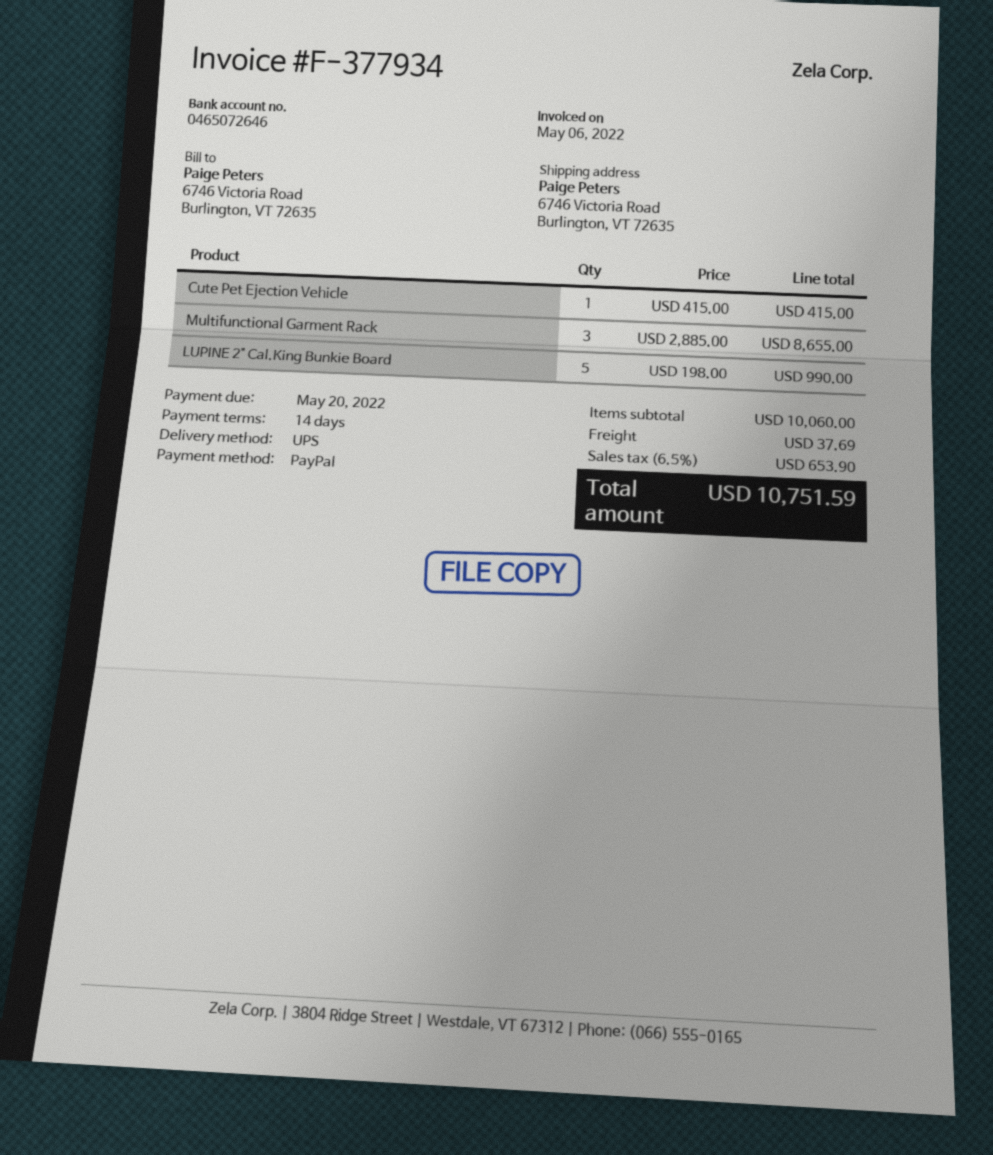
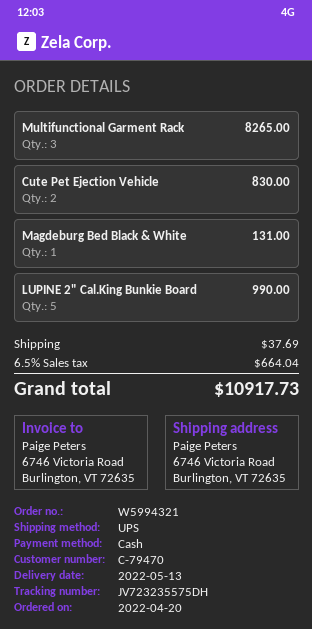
payment method: PayPal -> cash
Cute Pet Ejection Vehicle: 1 for 415.00 -> 2 for 830.00
Multifunctional Garment Rack: 3 for 8655.00 -> 3 for 8265.00
Magdeburg Bed Black & White: none -> 1 for 131.00
tax: 6.5% = 653.90 -> 6.5% = 664.04
total: 10751.59 -> 10917.73

